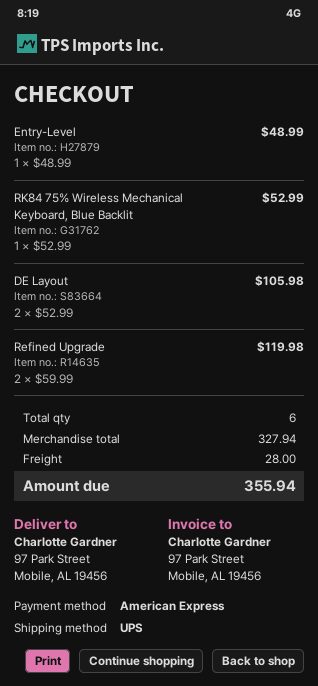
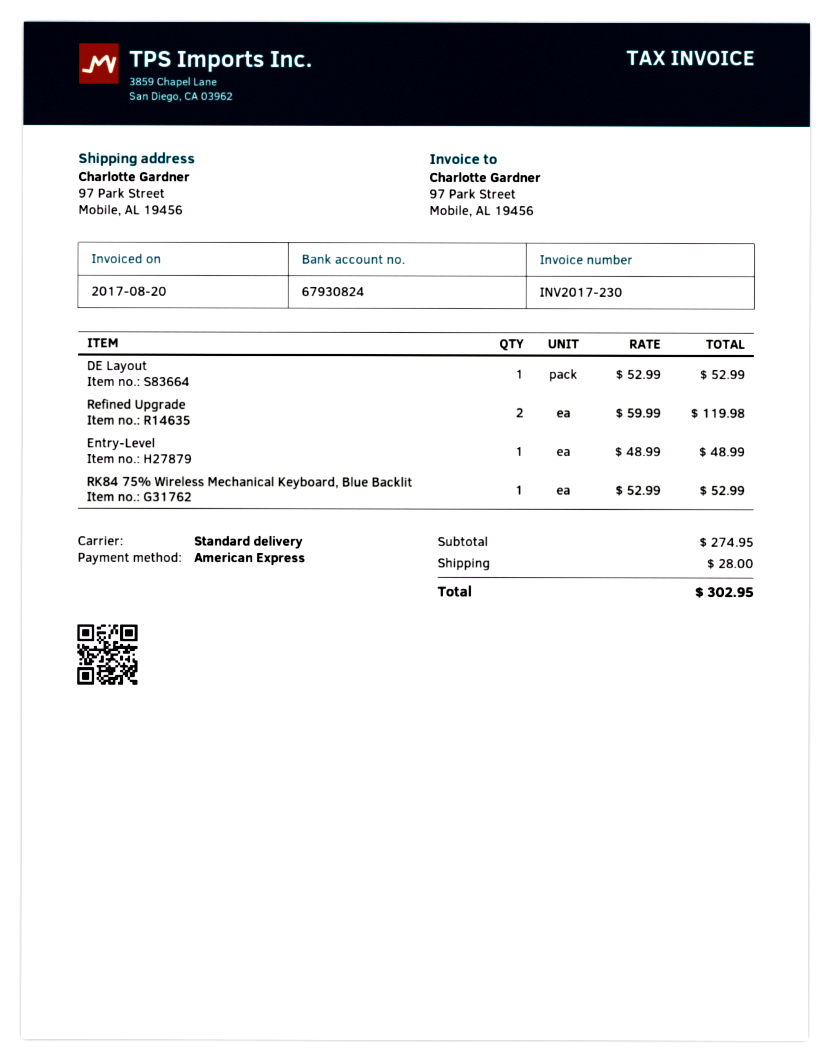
shipping method: UPS -> standard
DE Layout: 2 x 52.99 = 105.98 -> 1 x 52.99 = 52.99
subtotal: 327.94 -> 274.95
total: 355.94 -> 302.95

